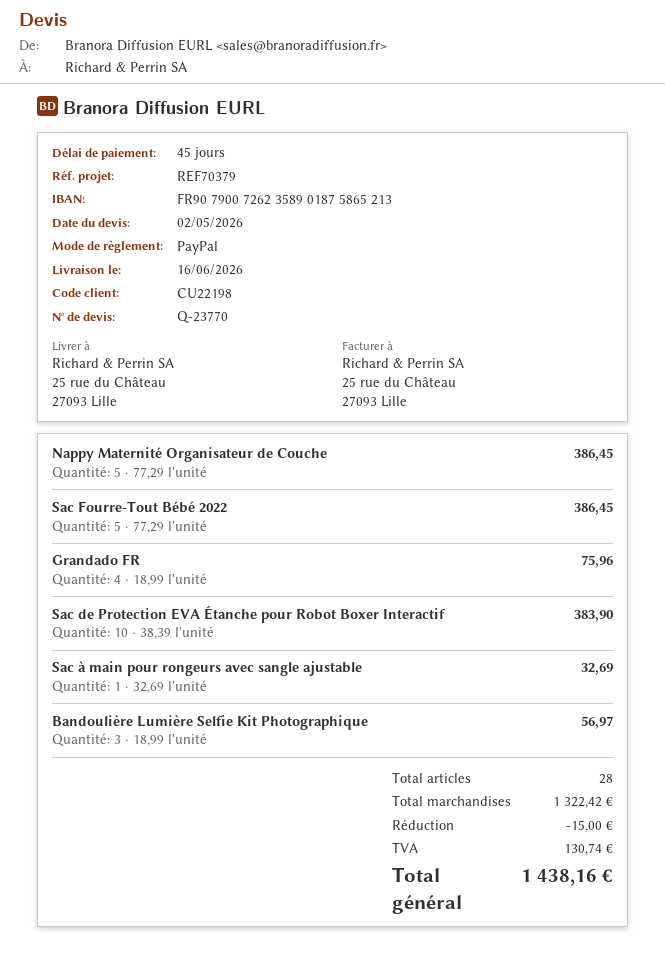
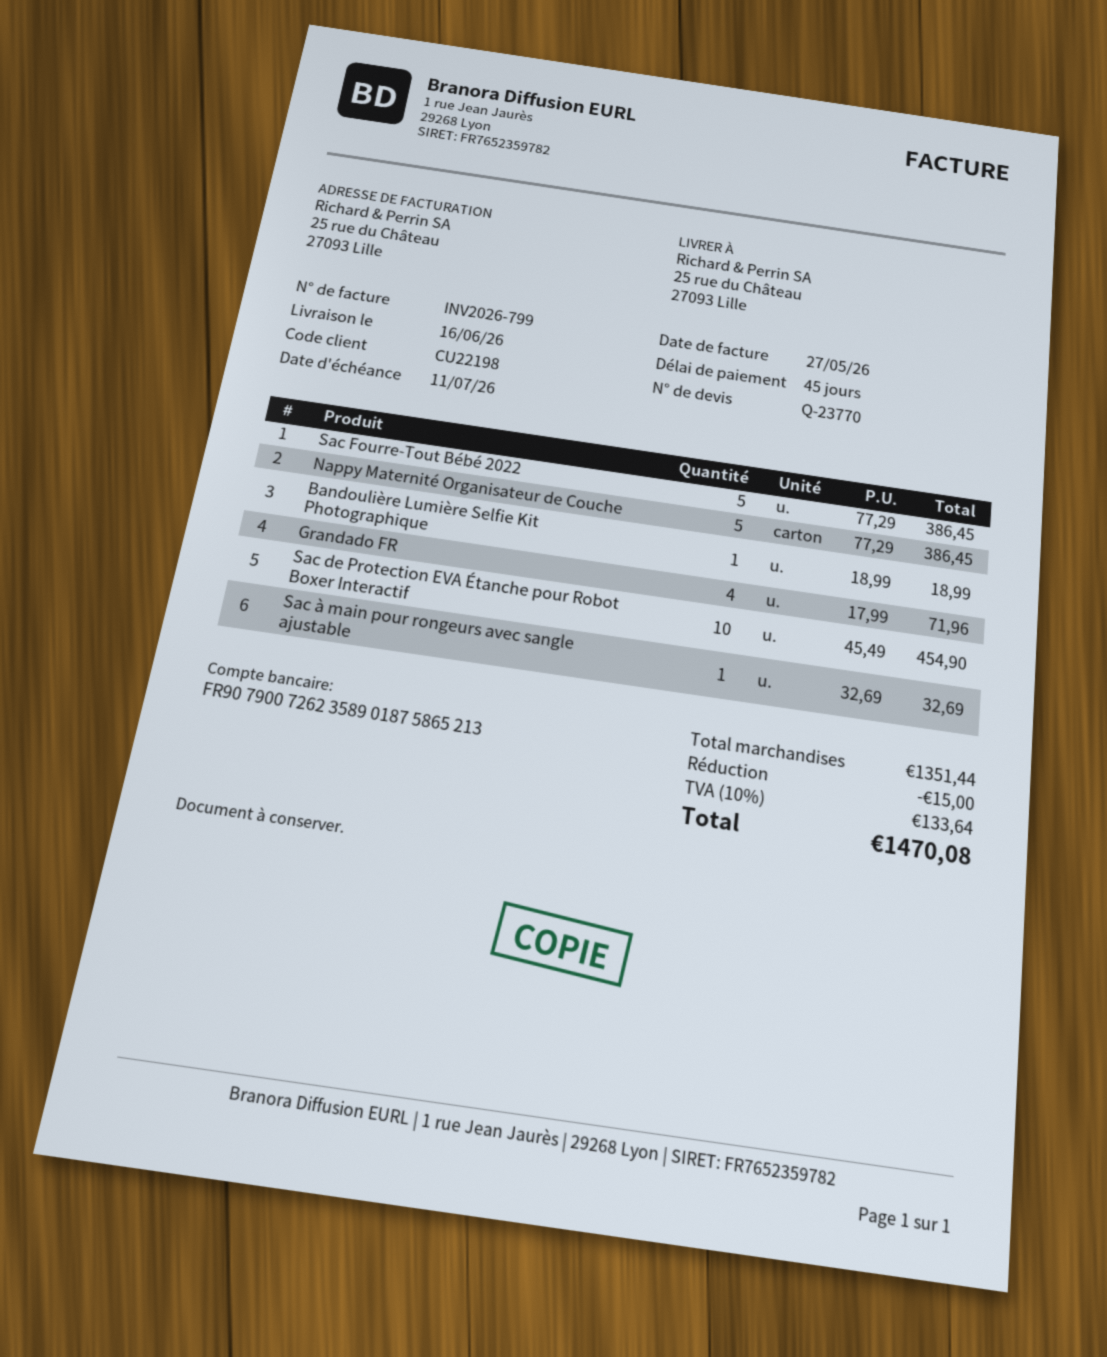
Grandado FR: 4 x 18.99 = 75.96 -> 4 x 17.99 = 71.96
Sac de Protection EVA Étanche pour Robot Boxer Interactif: 10 x 38.39 = 383.90 -> 10 x 45.49 = 454.90
Bandoulière Lumière Selfie Kit Photographique: 3 x 18.99 = 56.97 -> 1 x 18.99 = 18.99
subtotal: 1322.42 -> 1351.44
tax: 130.74 -> 133.64
total: 1438.16 -> 1470.08

